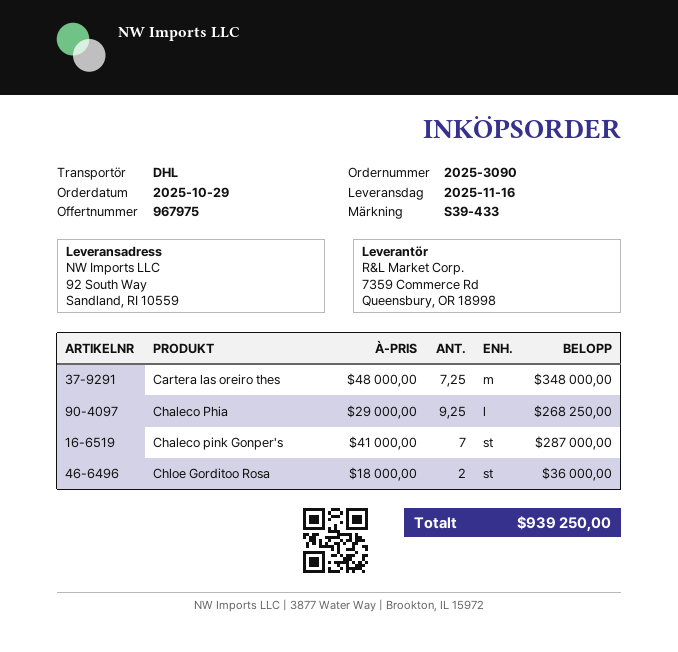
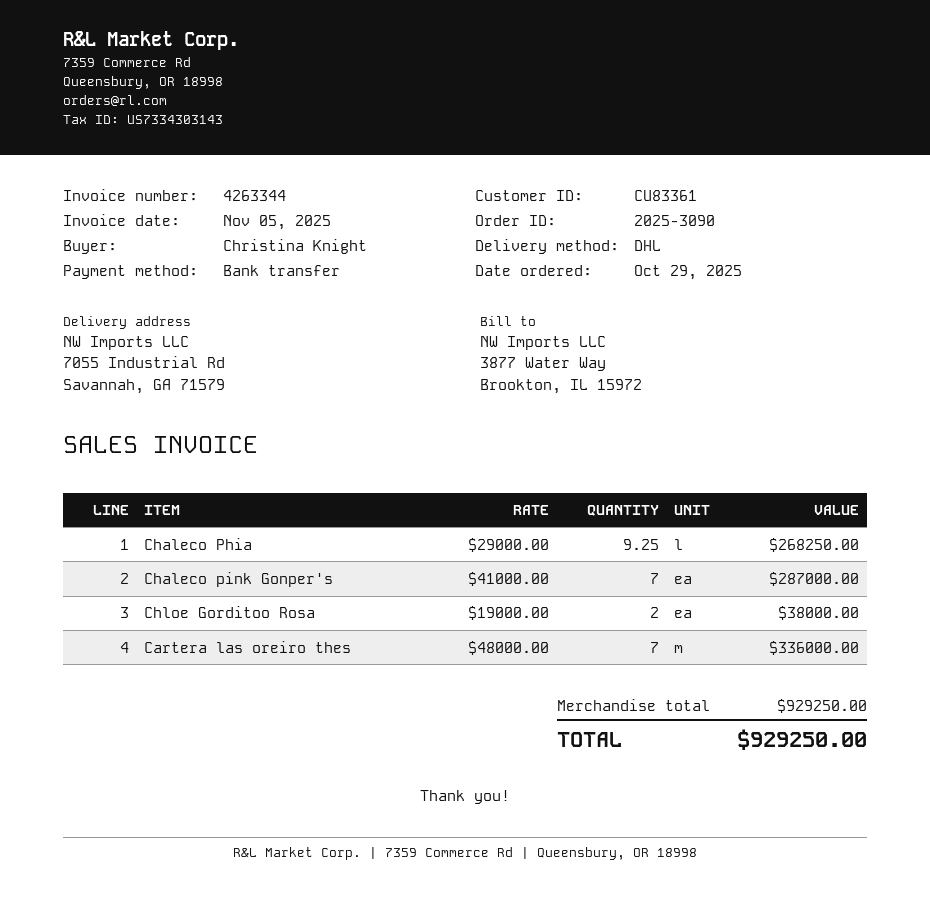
ship to: 92 South Way, Sandland, RI 10559 -> 7055 Industrial Rd, Savannah, GA 71579
Cartera las oreiro thes: 7.25 x 48000.00 = 348000.00 -> 7 x 48000.00 = 336000.00
Chloe Gorditoo Rosa: 2 x 18000.00 = 36000.00 -> 2 x 19000.00 = 38000.00
total: 939250.00 -> 929250.00

